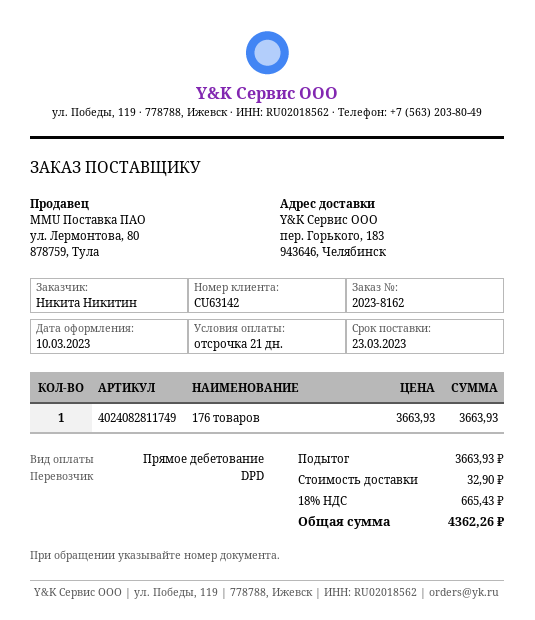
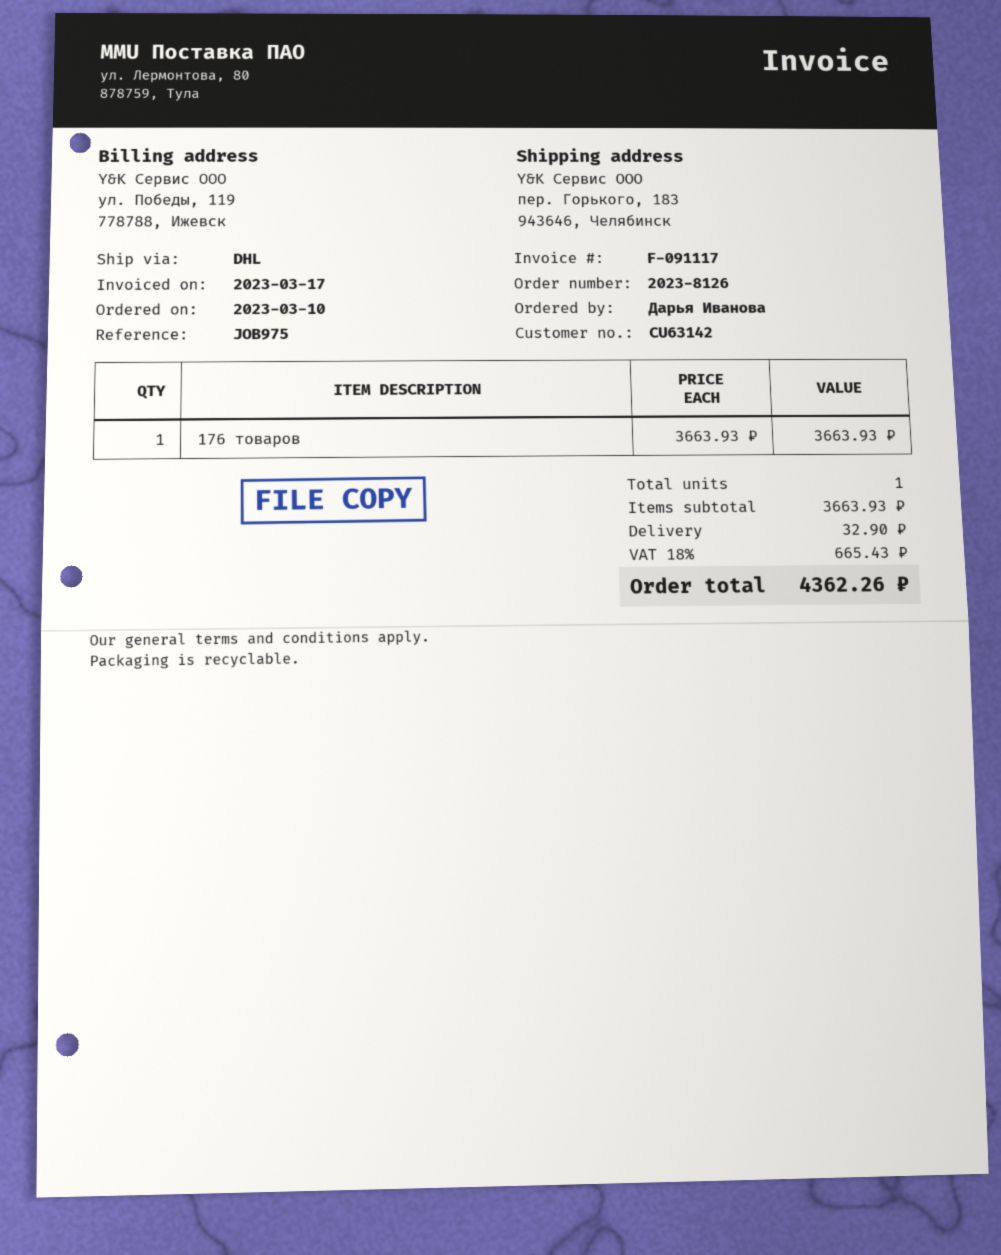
order number: 2023-8162 -> 2023-8126
ordered by: Никита Никитин -> Дарья Иванова
shipping method: DPD -> DHL

